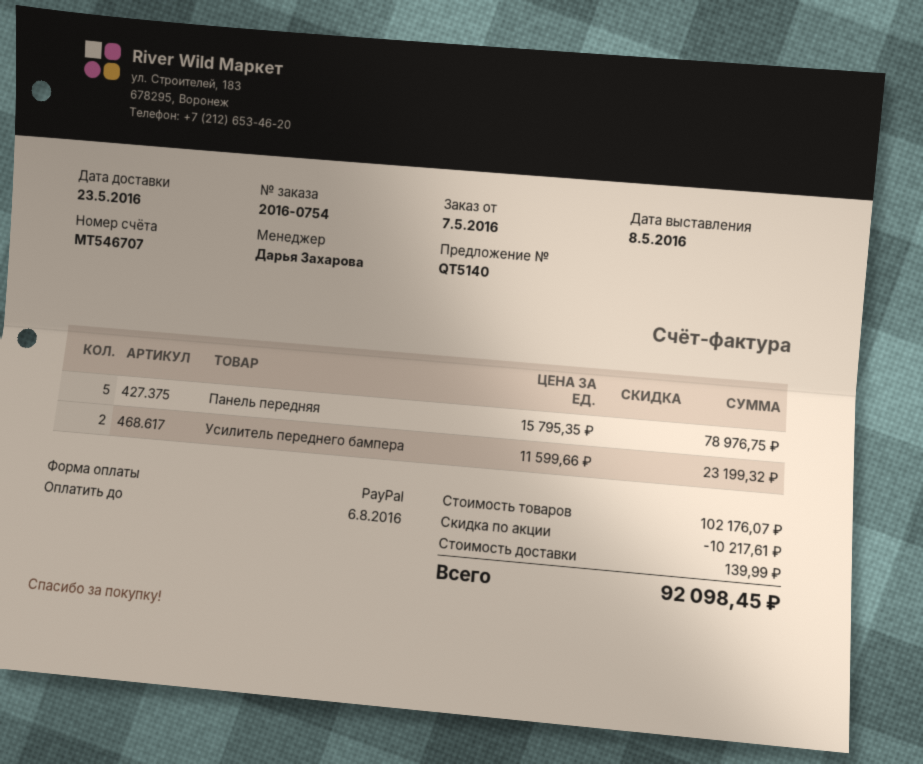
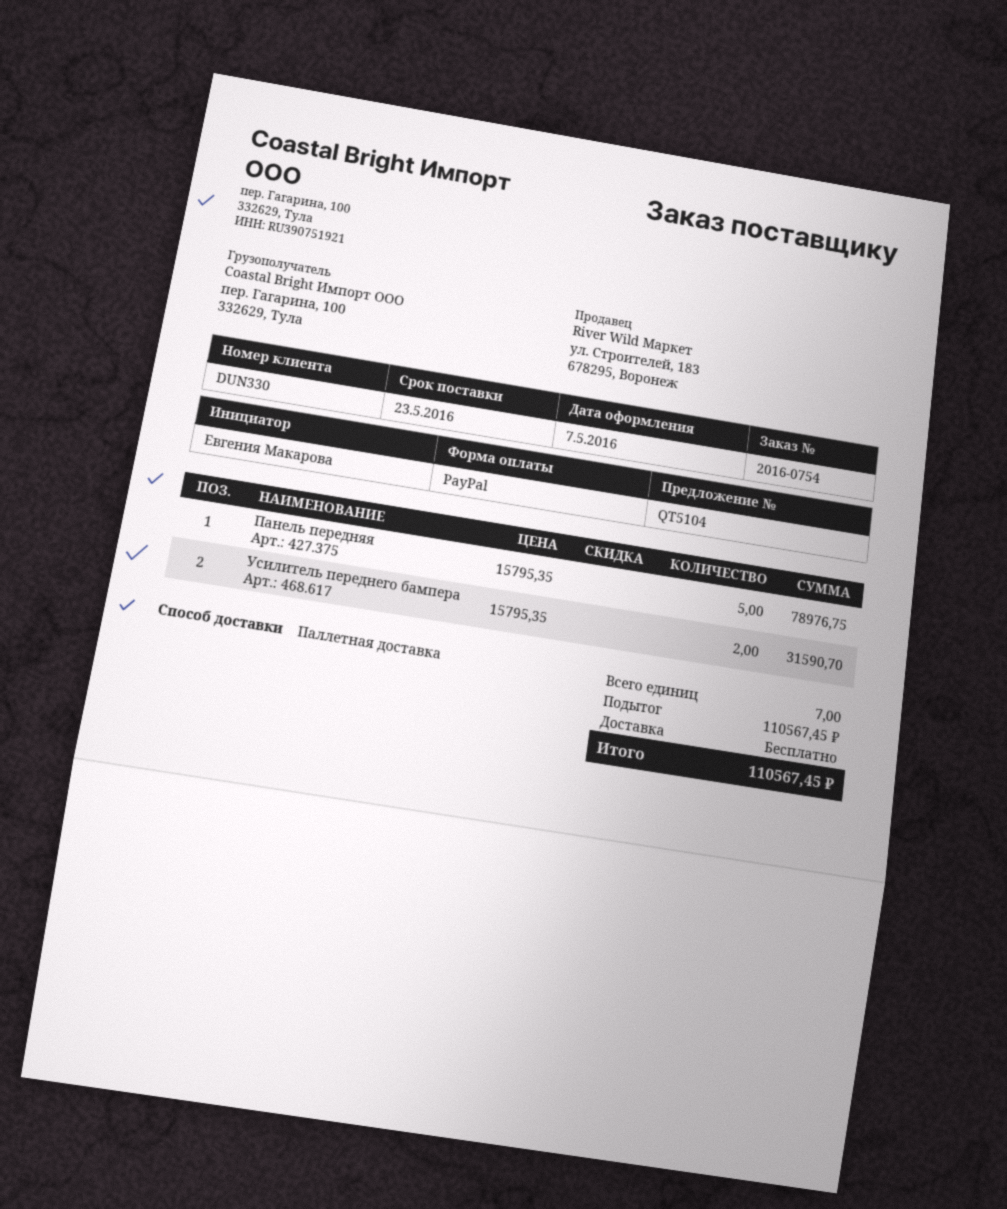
quote number: QT5140 -> QT5104
Усилитель переднего бампера: 2 x 11599.66 = 23199.32 -> 2 x 15795.35 = 31590.70
subtotal: 102176.07 -> 110567.45
discount: 10217.61 -> none
shipping: 139.99 -> 0.00
total: 92098.45 -> 110567.45

